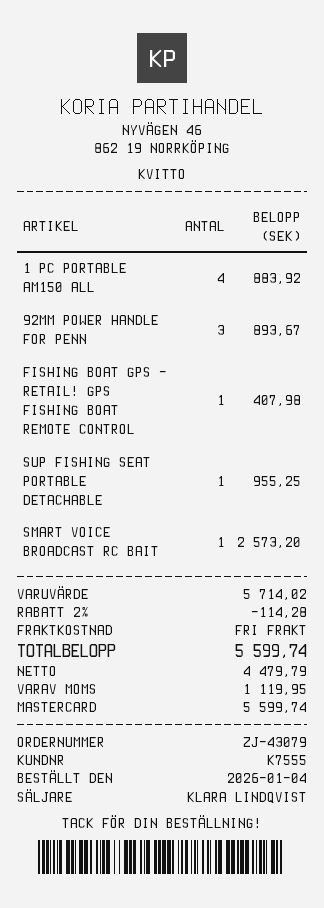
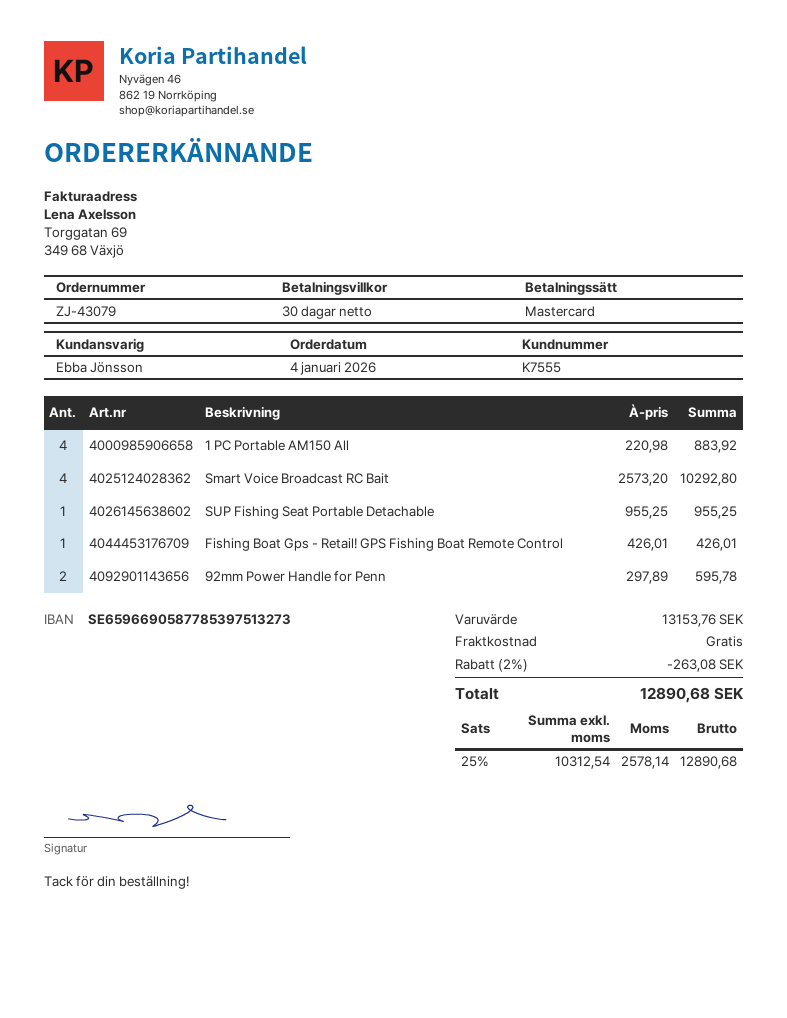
sales rep: KLARA LINDQVIST -> Ebba Jönsson
92MM POWER HANDLE FOR PENN: 3 for 893.67 -> 2 for 595.78
FISHING BOAT GPS - RETAIL! GPS FISHING BOAT REMOTE CONTROL: 1 for 407.98 -> 1 for 426.01
SMART VOICE BROADCAST RC BAIT: 1 for 2573.20 -> 4 for 10292.80
subtotal: 5714.02 -> 13153.76
discount: 2% = 114.28 -> 2% = 263.08
net: 4479.79 -> 10312.54
tax: 1119.95 -> 2578.14
total: 5599.74 -> 12890.68

